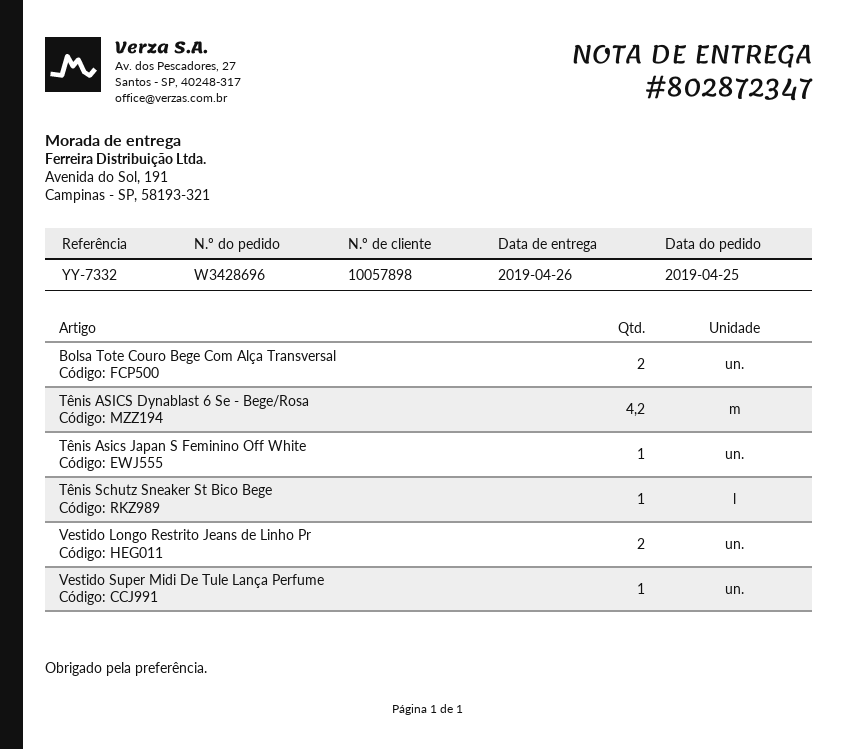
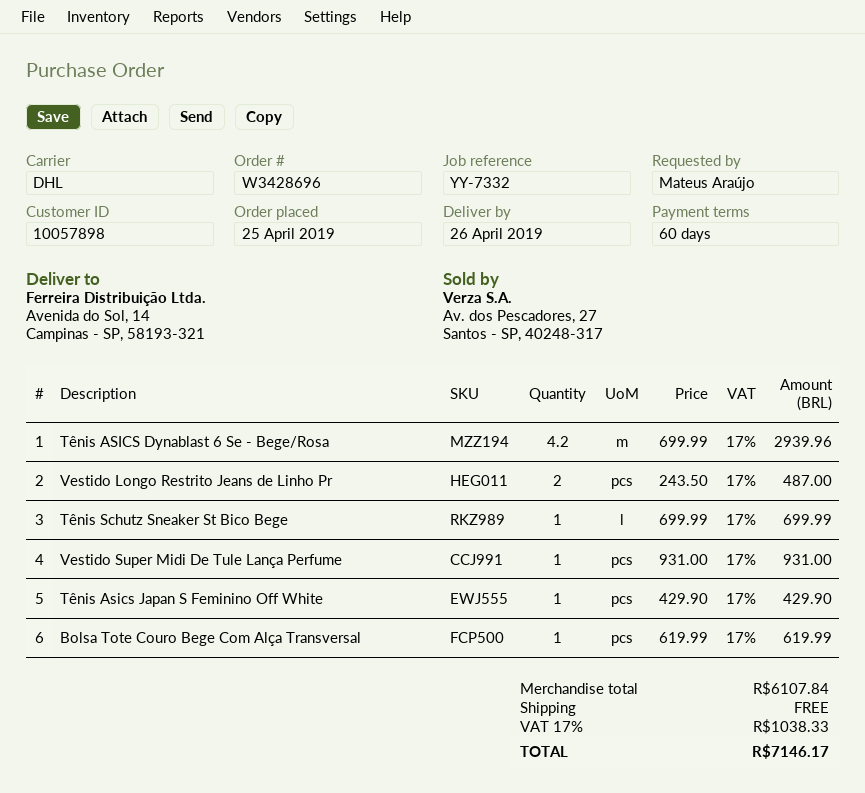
ship to: Avenida do Sol, 191, Campinas - SP, 58193-321 -> Avenida do Sol, 14, Campinas - SP, 58193-321
Bolsa Tote Couro Bege Com Alça Transversal: 2 -> 1

